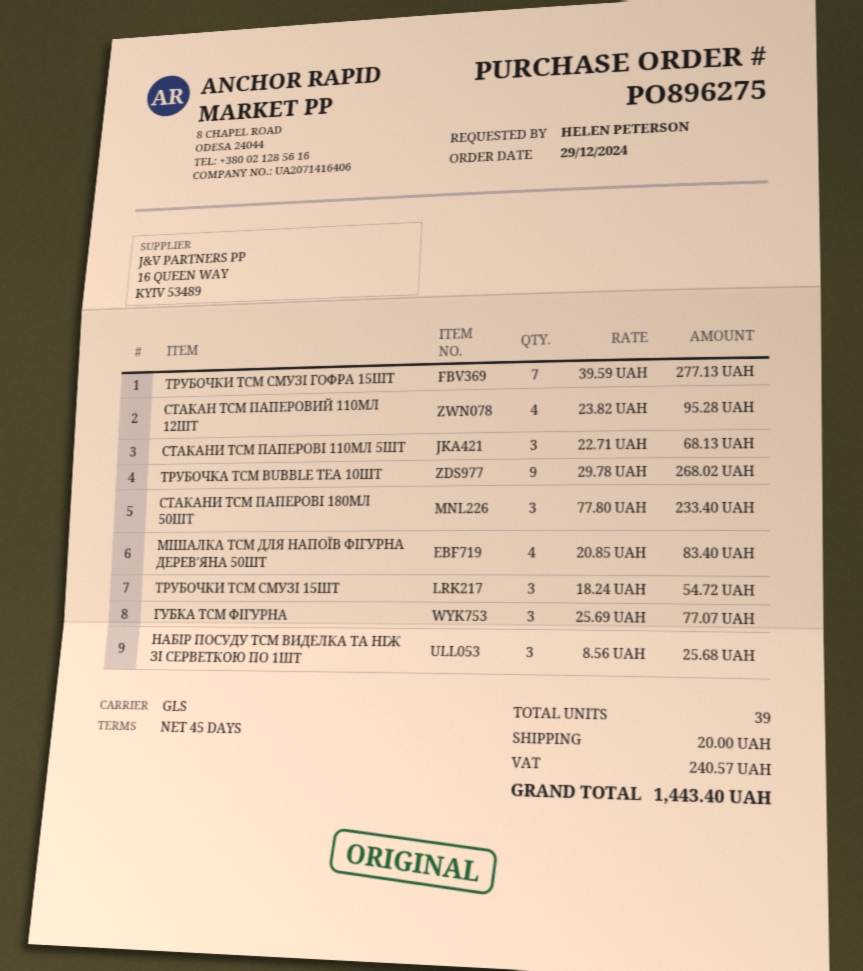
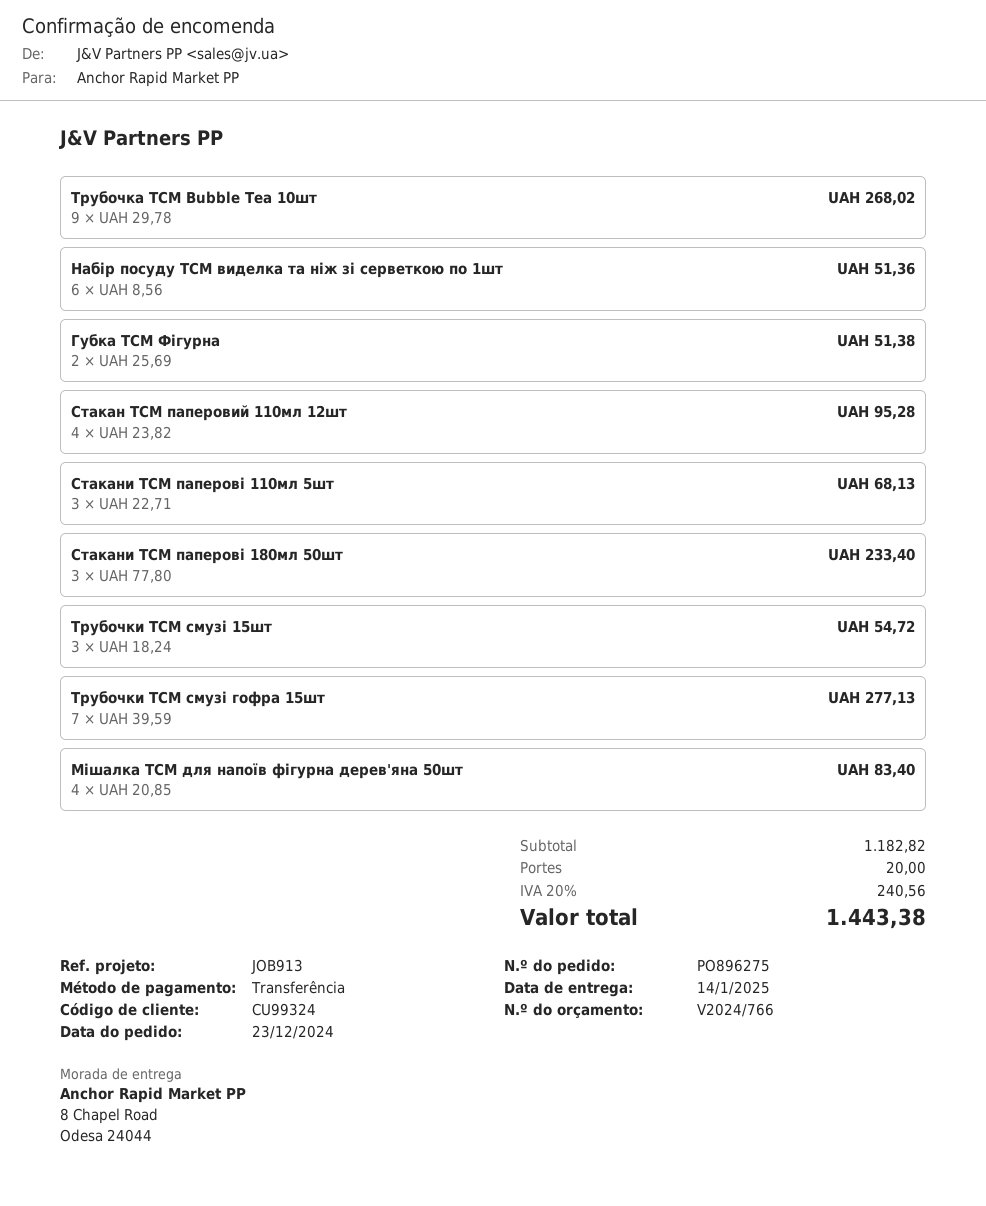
order date: 2024-12-29 -> 2024-12-23
ГУБКА ТСМ ФІГУРНА: 3 x 25.69 = 77.07 -> 2 x 25.69 = 51.38
НАБІР ПОСУДУ ТСМ ВИДЕЛКА ТА НІЖ ЗІ СЕРВЕТКОЮ ПО 1ШТ: 3 x 8.56 = 25.68 -> 6 x 8.56 = 51.36
tax: 240.57 -> 240.56
total: 1443.40 -> 1443.38

